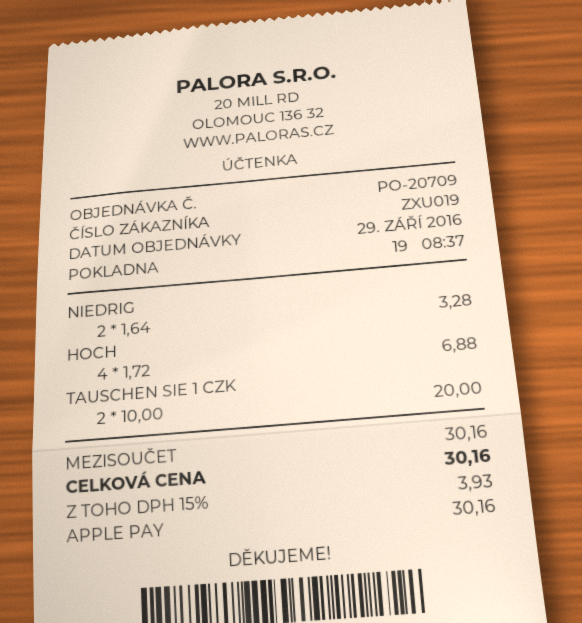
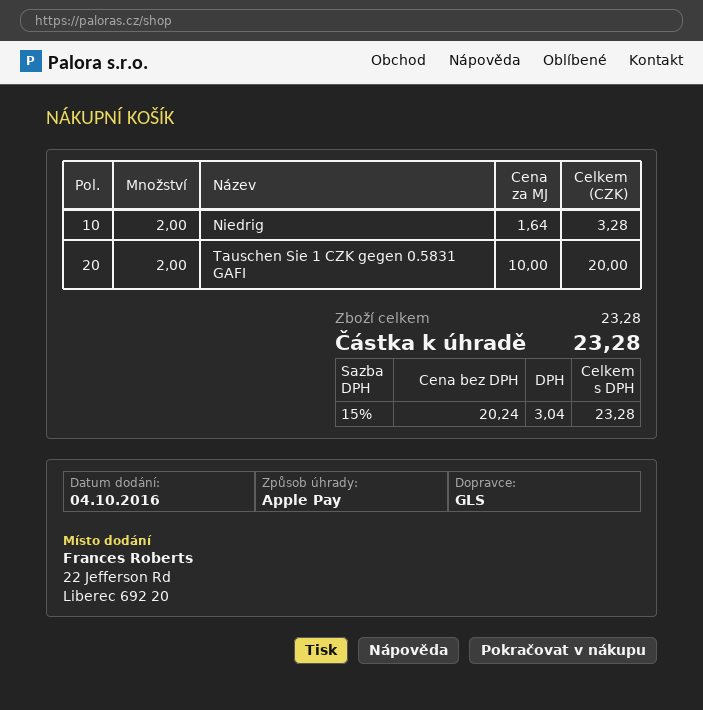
HOCH: 4 x 1.72 = 6.88 -> none
subtotal: 30.16 -> 23.28
tax: 15% = 3.93 -> 15% = 3.04
total: 30.16 -> 23.28

